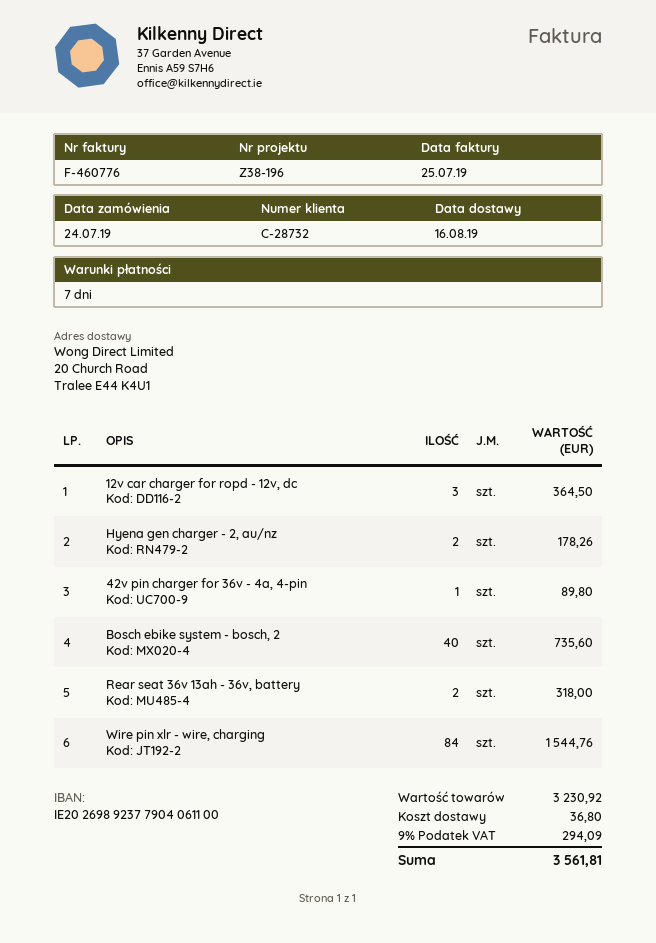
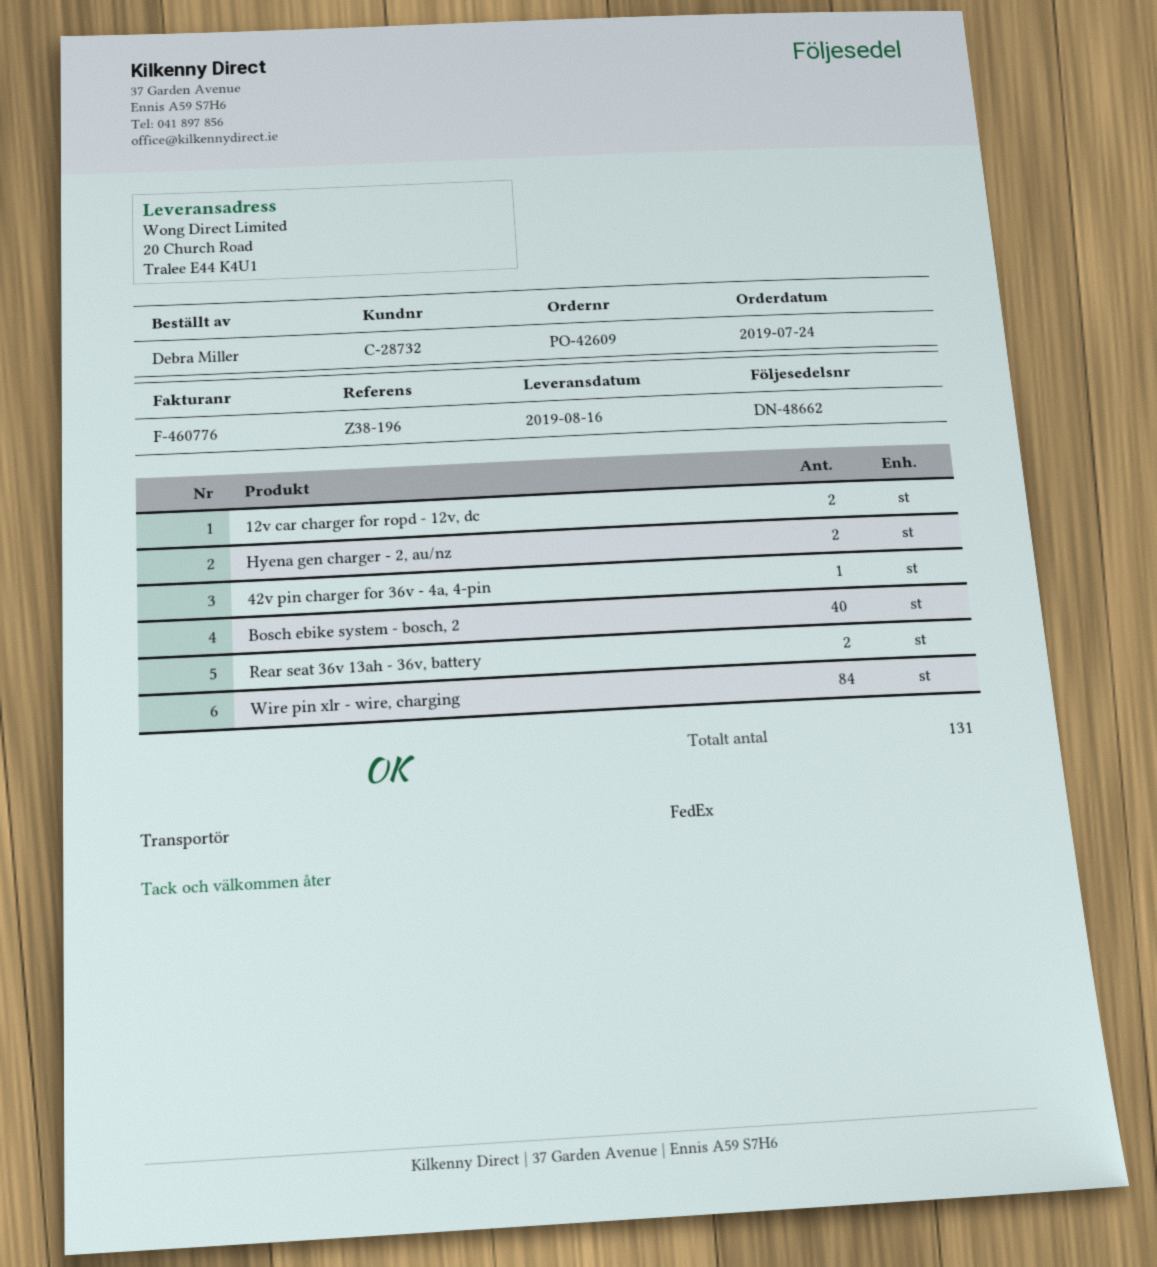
12v car charger for ropd - 12v, dc: 3 -> 2

